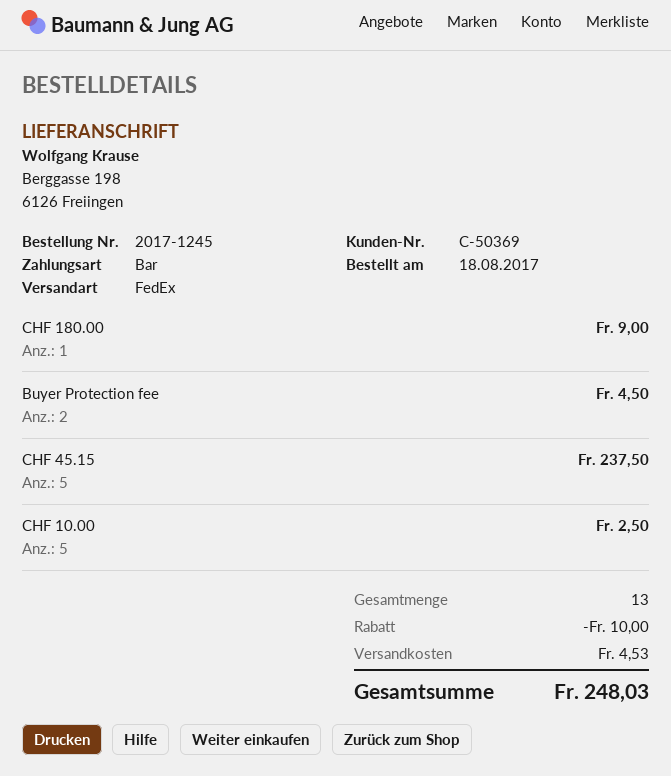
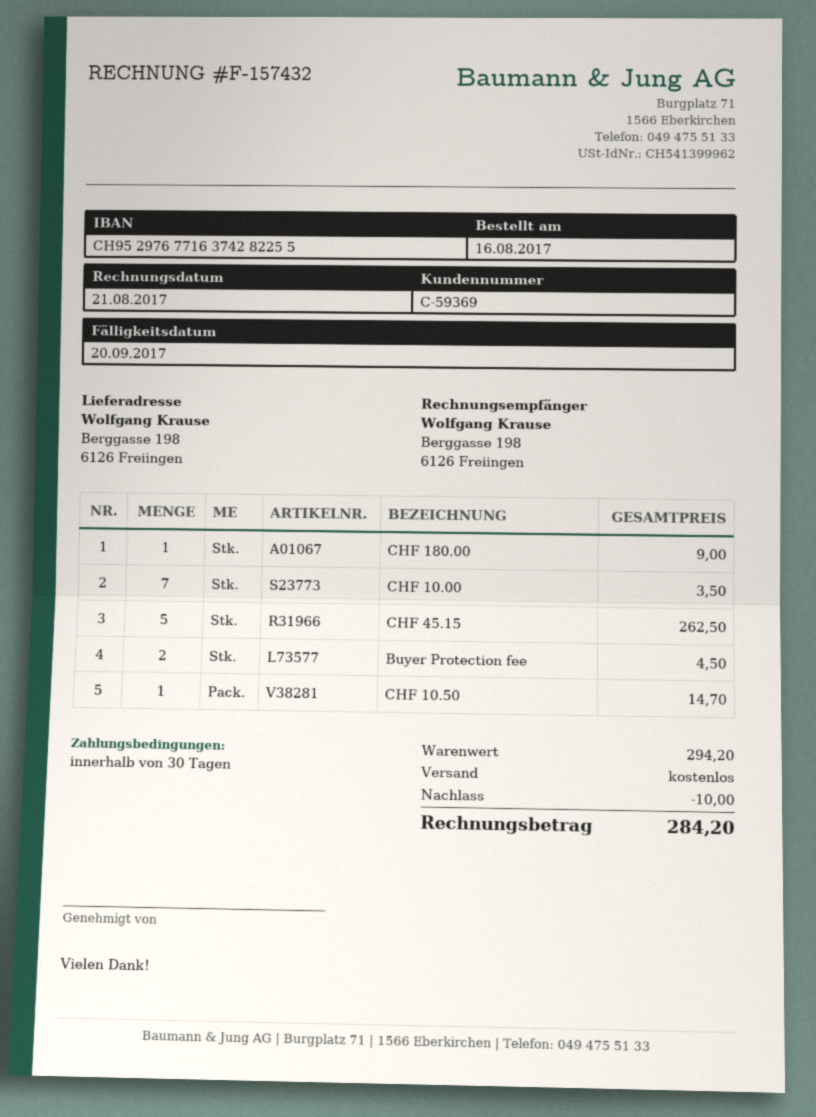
order date: 2017-08-18 -> 2017-08-16
customer number: C-50369 -> C-59369
CHF 45.15: 5 for 237.50 -> 5 for 262.50
CHF 10.00: 5 for 2.50 -> 7 for 3.50
CHF 10.50: none -> 1 for 14.70
shipping: 4.53 -> 0.00
total: 248.03 -> 284.20

